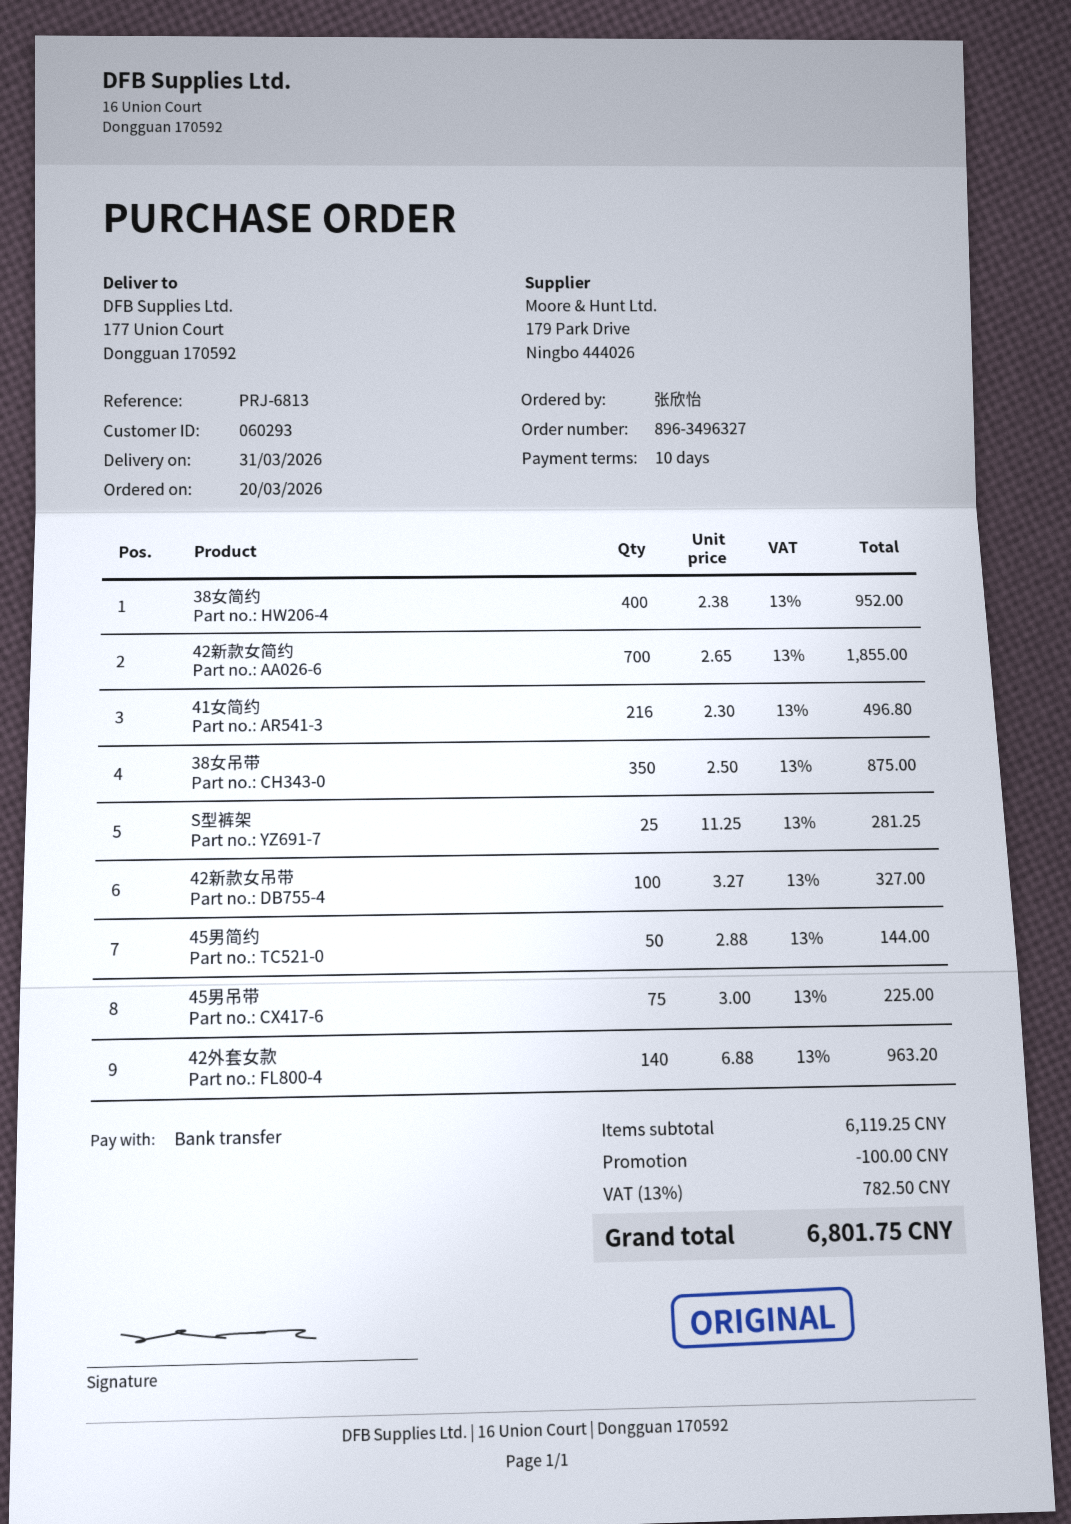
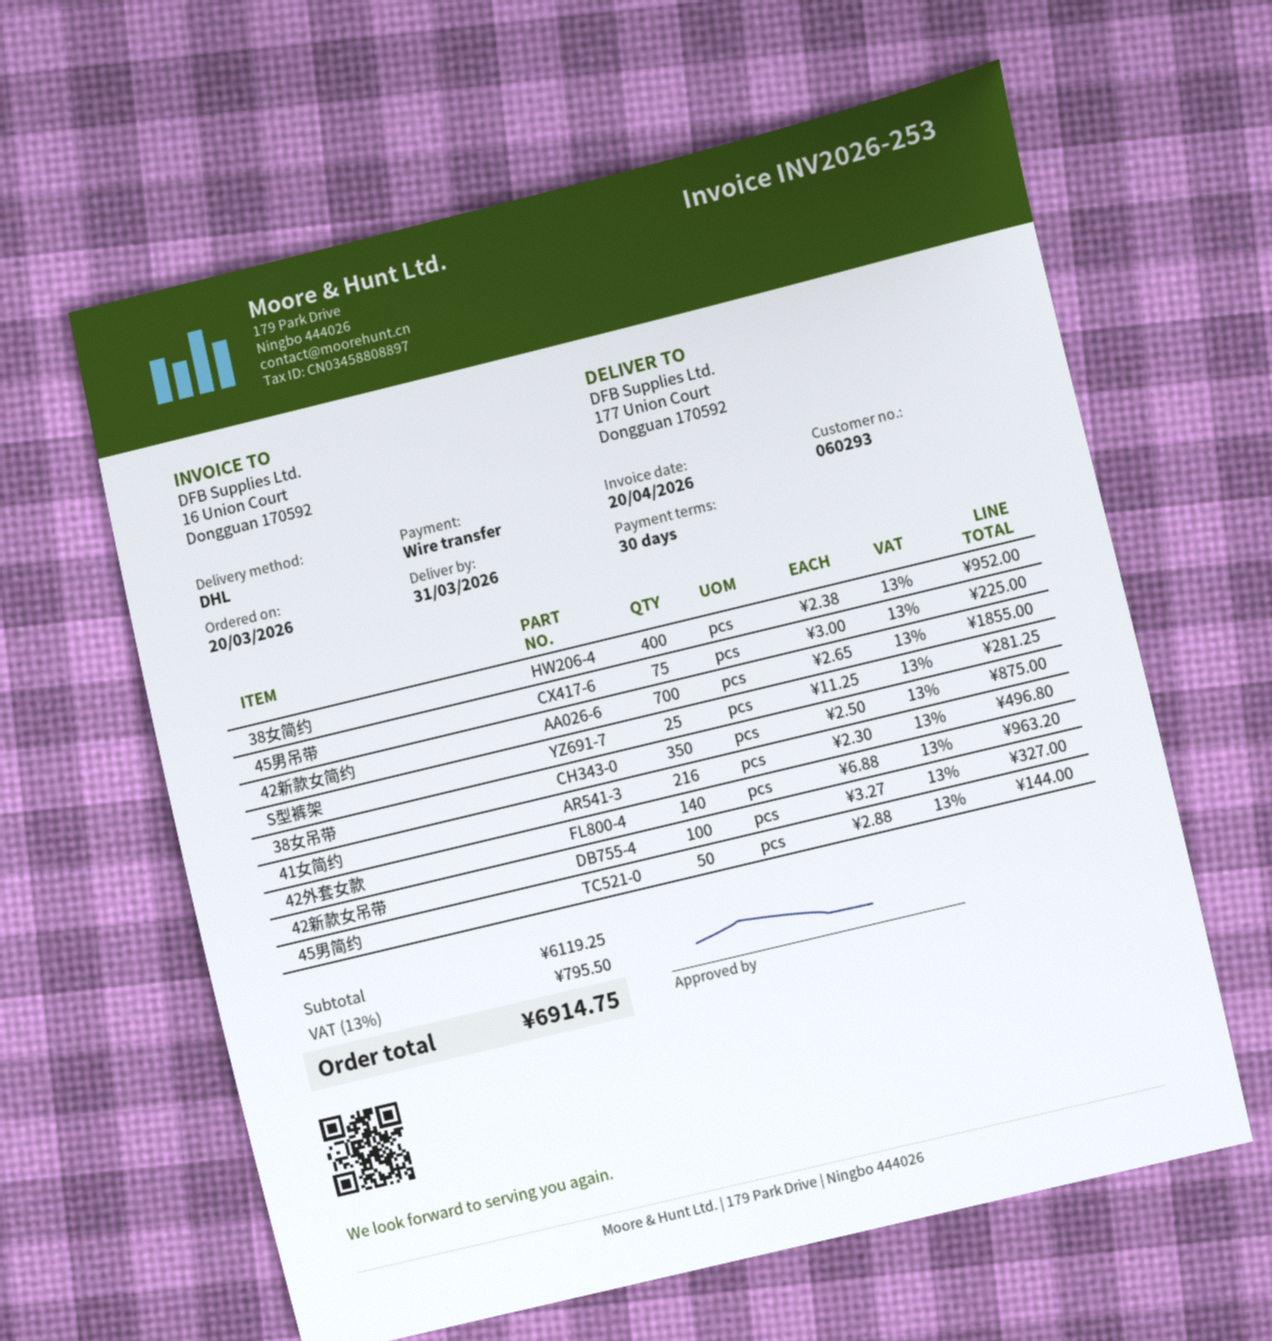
payment terms: 10 days -> 30 days
discount: 100.00 -> none
tax: 13% = 782.50 -> 13% = 795.50
total: 6801.75 -> 6914.75

